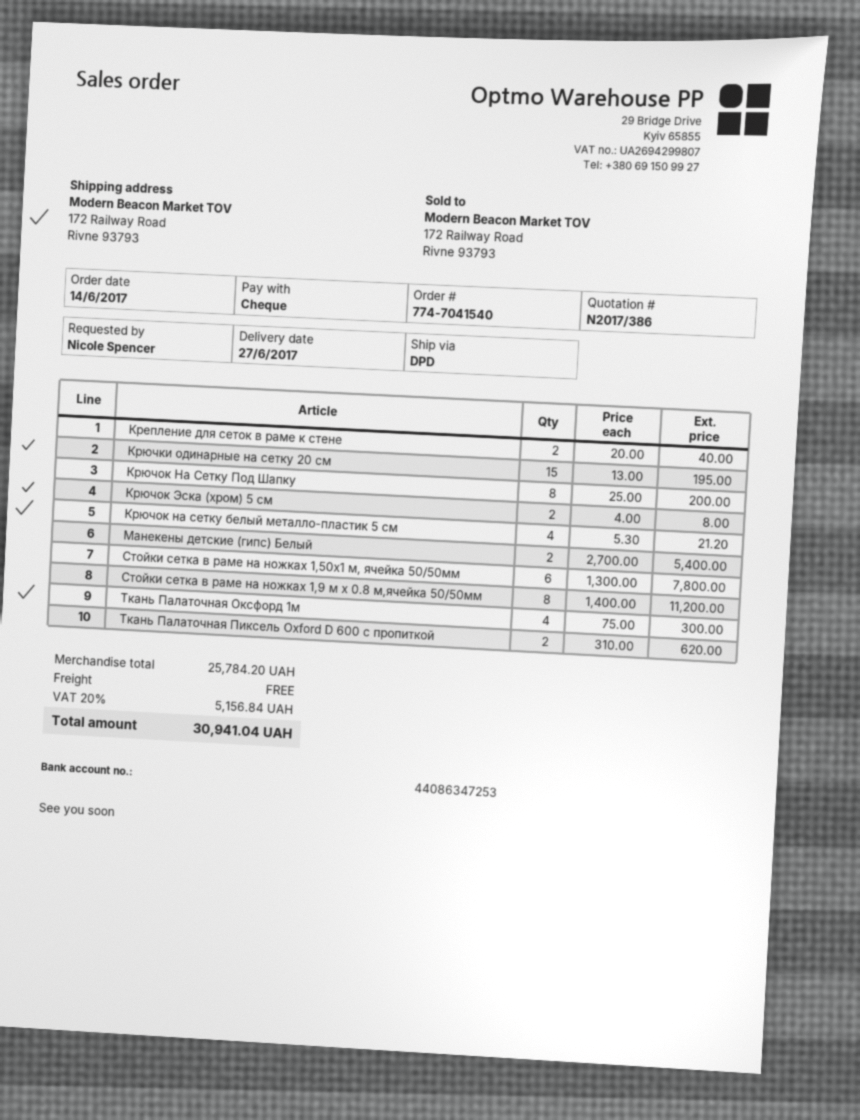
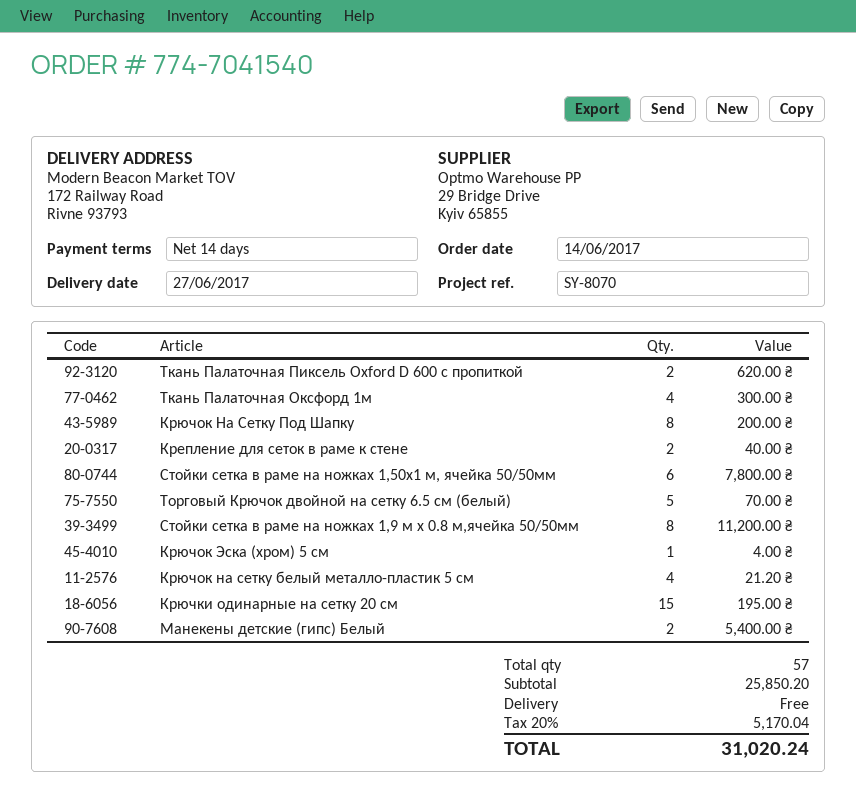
Крючок Эска (хром) 5 см: 2 for 8.00 -> 1 for 4.00
Торговый Крючок двойной на сетку 6.5 см (белый): none -> 5 for 70.00
subtotal: 25784.20 -> 25850.20
tax: 20% = 5156.84 -> 20% = 5170.04
total: 30941.04 -> 31020.24

